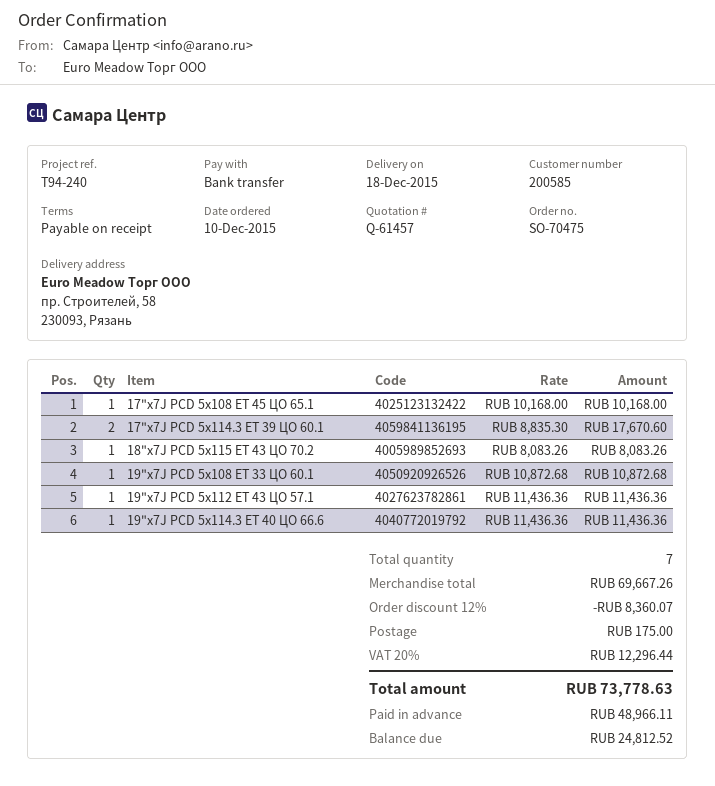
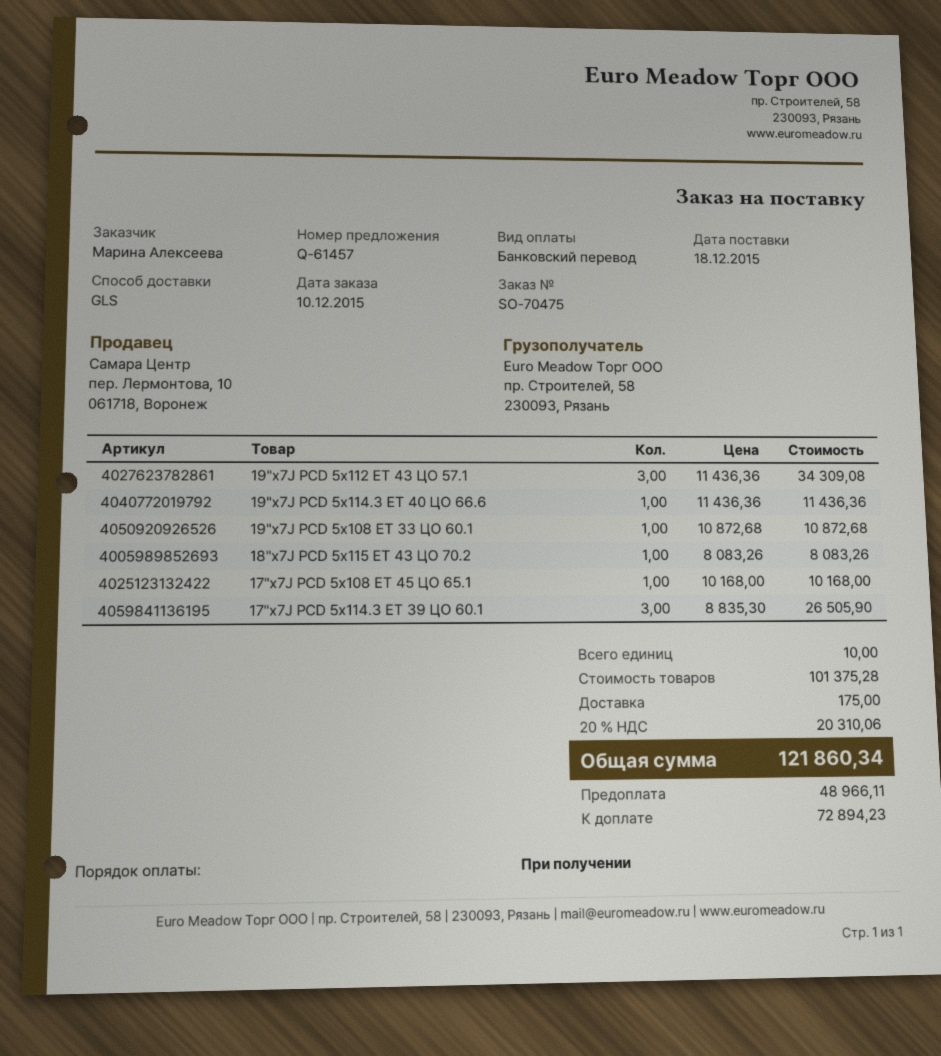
17"x7J PCD 5x114.3 ЕТ 39 ЦО 60.1: 2 x 8835.30 = 17670.60 -> 3 x 8835.30 = 26505.90
19"x7J PCD 5x112 ЕТ 43 ЦО 57.1: 1 x 11436.36 = 11436.36 -> 3 x 11436.36 = 34309.08
total quantity: 7 -> 10
subtotal: 69667.26 -> 101375.28
discount: 12% = 8360.07 -> none
tax: 20% = 12296.44 -> 20% = 20310.06
total: 73778.63 -> 121860.34
balance: 24812.52 -> 72894.23

